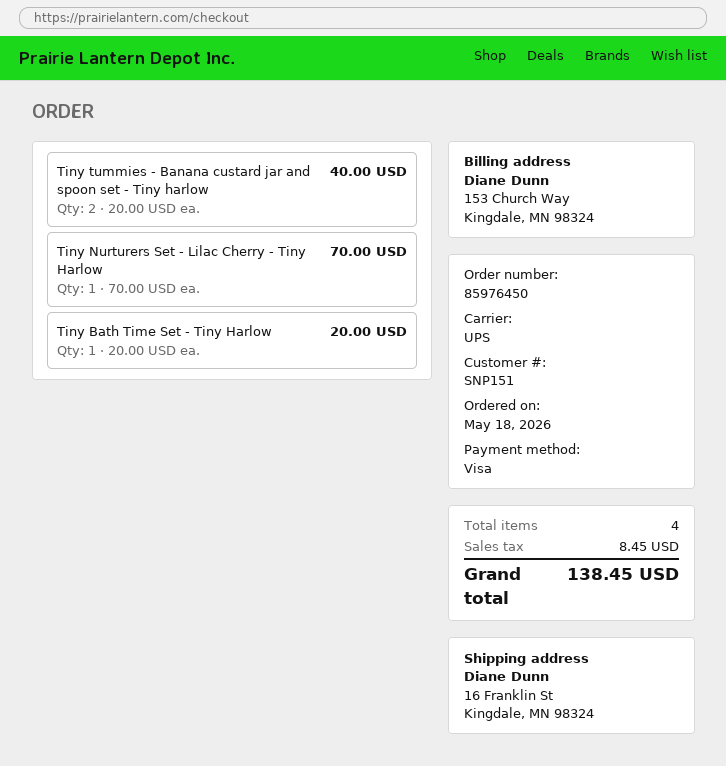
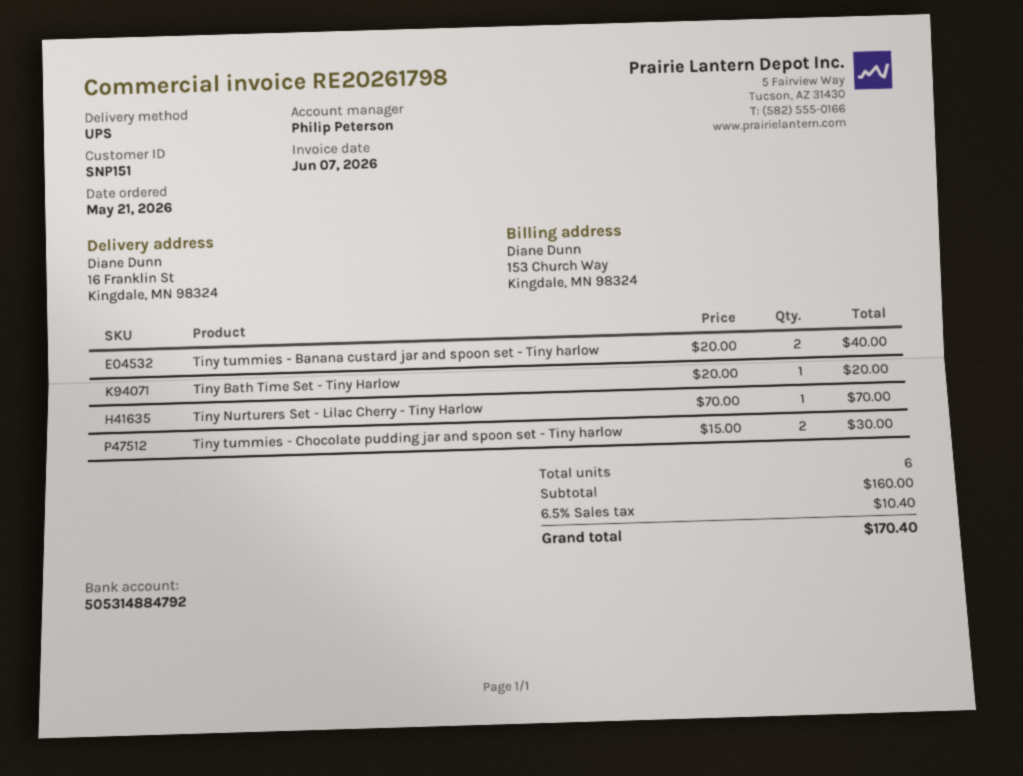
order date: 2026-05-18 -> 2026-05-21
Tiny tummies - Chocolate pudding jar and spoon set - Tiny harlow: none -> 2 x 15.00 = 30.00
total quantity: 4 -> 6
tax: 8.45 -> 10.40
total: 138.45 -> 170.40

